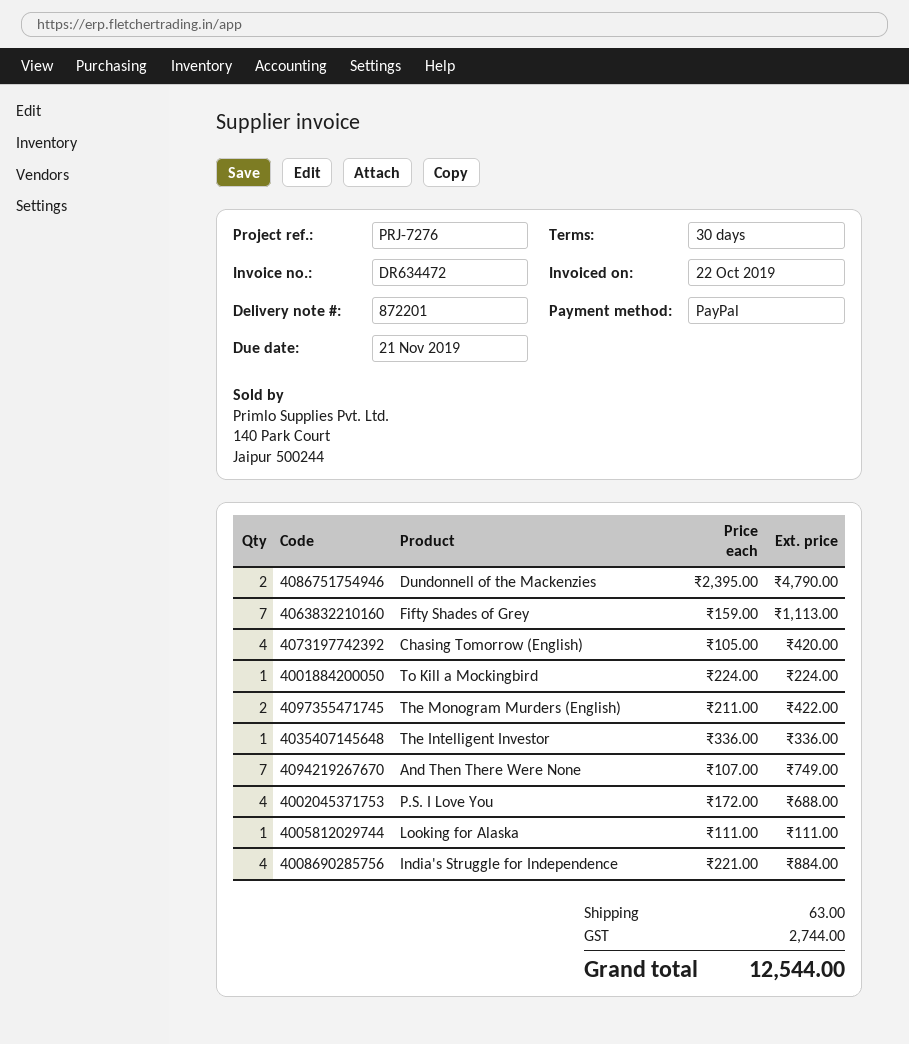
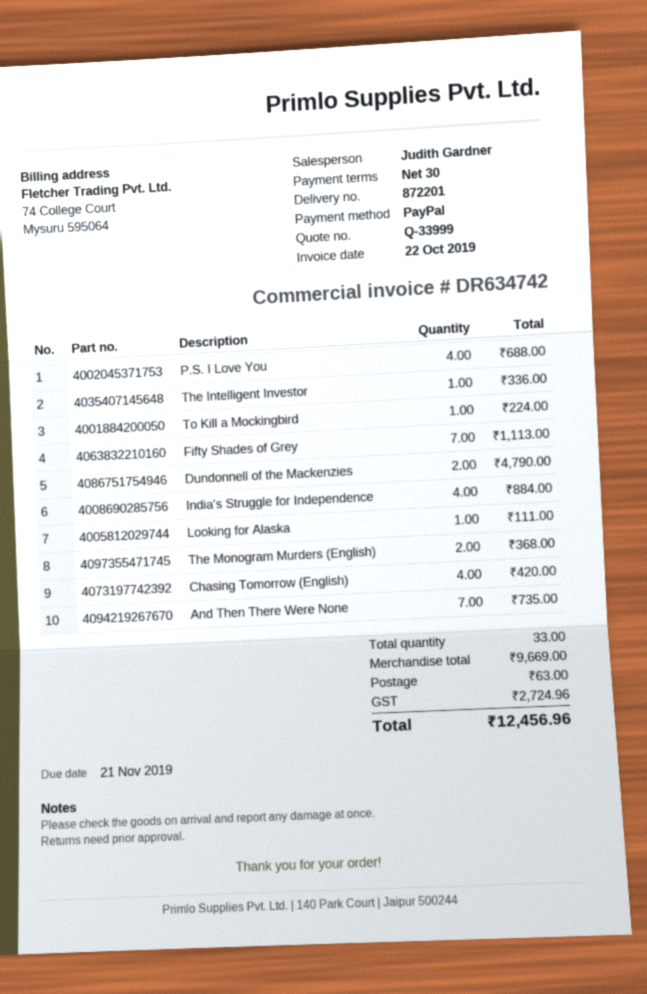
invoice number: DR634472 -> DR634742
The Monogram Murders (English): 2 for 422.00 -> 2 for 368.00
And Then There Were None: 7 for 749.00 -> 7 for 735.00
tax: 2744.00 -> 2724.96
total: 12544.00 -> 12456.96

